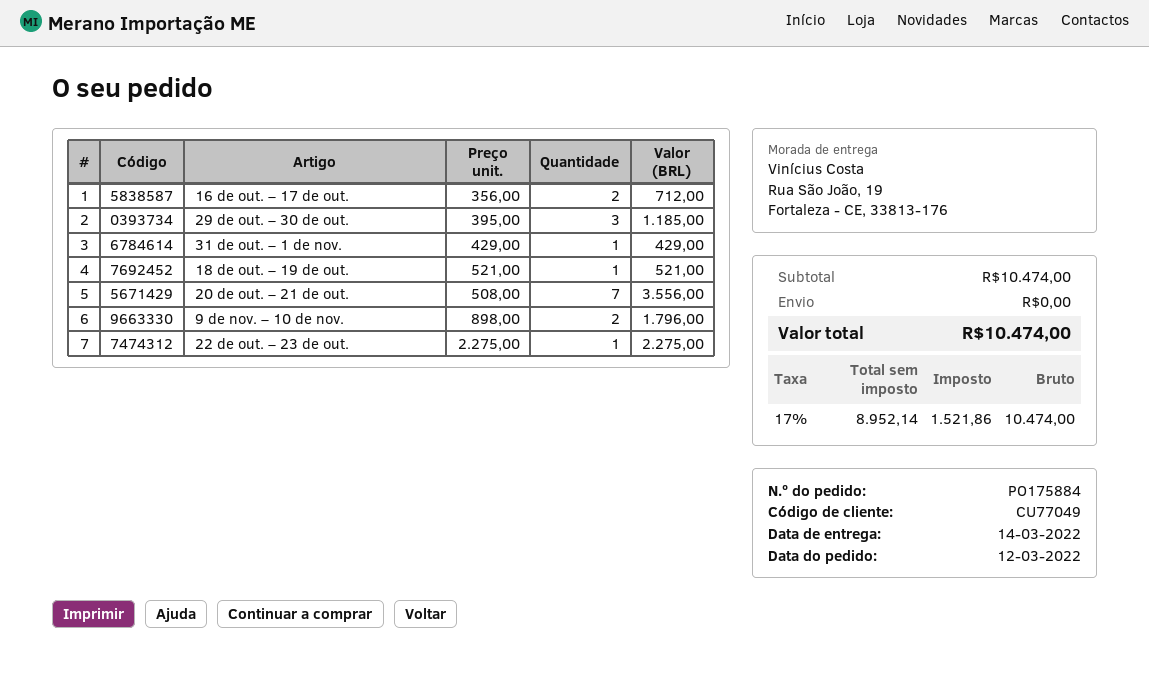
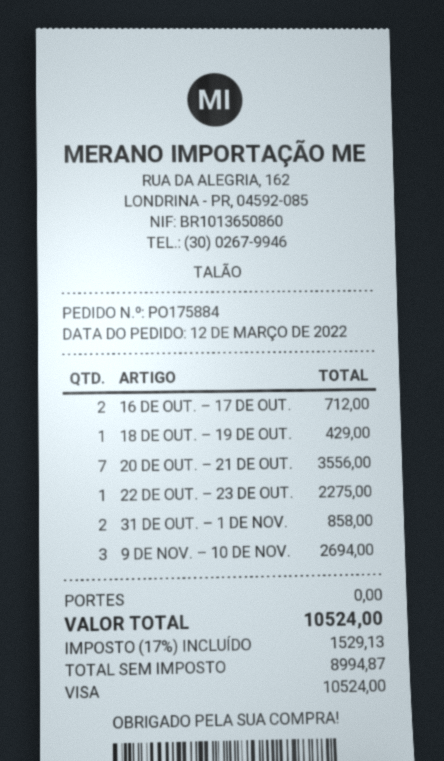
29 de out. – 30 de out.: 3 for 1185.00 -> none
31 de out. – 1 de nov.: 1 for 429.00 -> 2 for 858.00
18 de out. – 19 de out.: 1 for 521.00 -> 1 for 429.00
9 de nov. – 10 de nov.: 2 for 1796.00 -> 3 for 2694.00
net: 8952.14 -> 8994.87
tax: 17% = 1521.86 -> 17% = 1529.13
total: 10474.00 -> 10524.00

